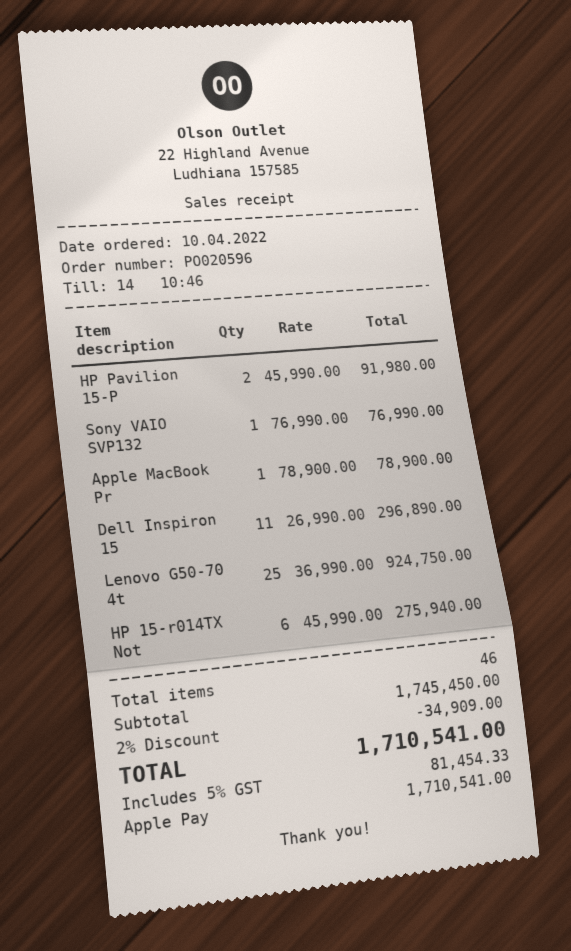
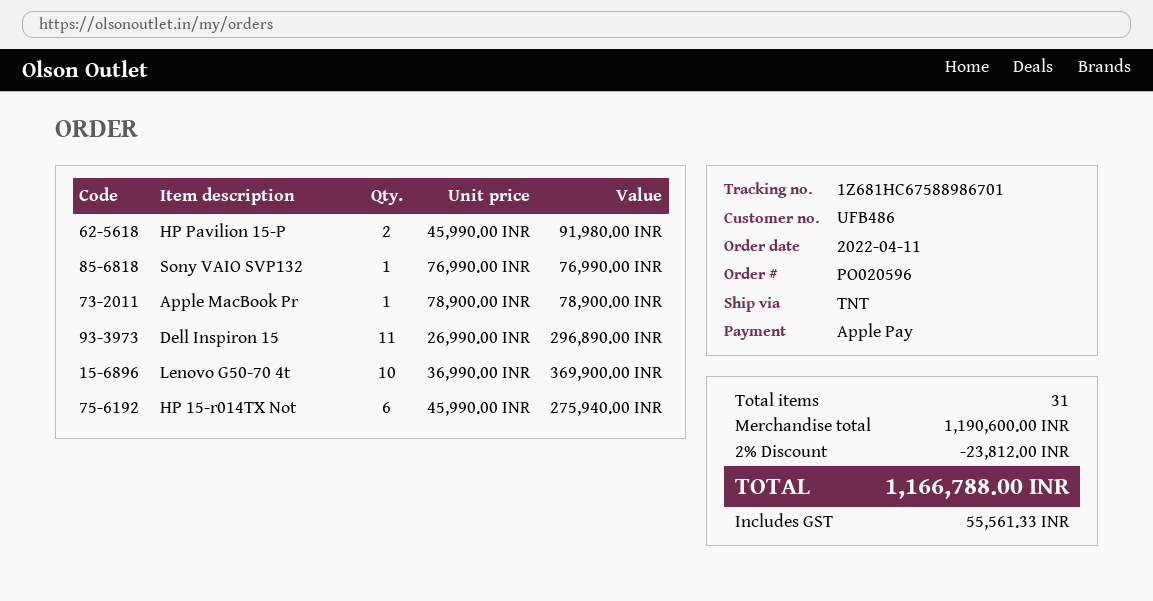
order date: 2022-04-10 -> 2022-04-11
Lenovo G50-70 4t: 25 x 36990.00 = 924750.00 -> 10 x 36990.00 = 369900.00
total quantity: 46 -> 31
subtotal: 1745450.00 -> 1190600.00
discount: 2% = 34909.00 -> 2% = 23812.00
tax: 81454.33 -> 55561.33
total: 1710541.00 -> 1166788.00

